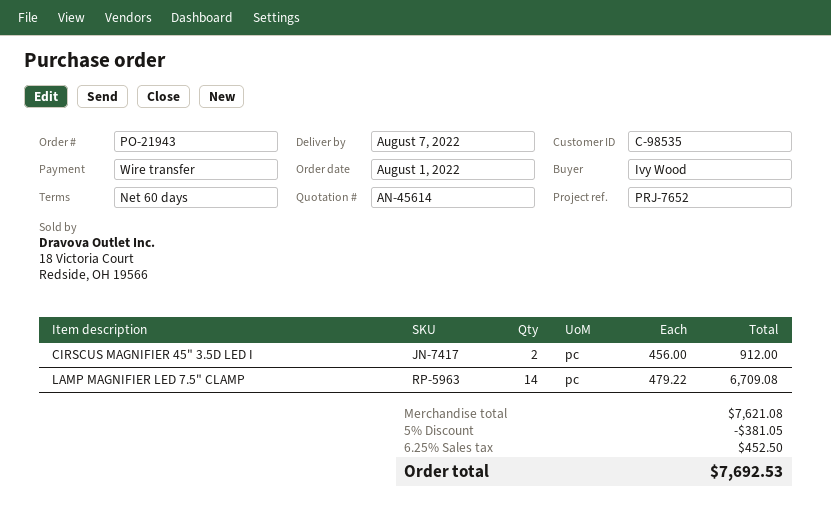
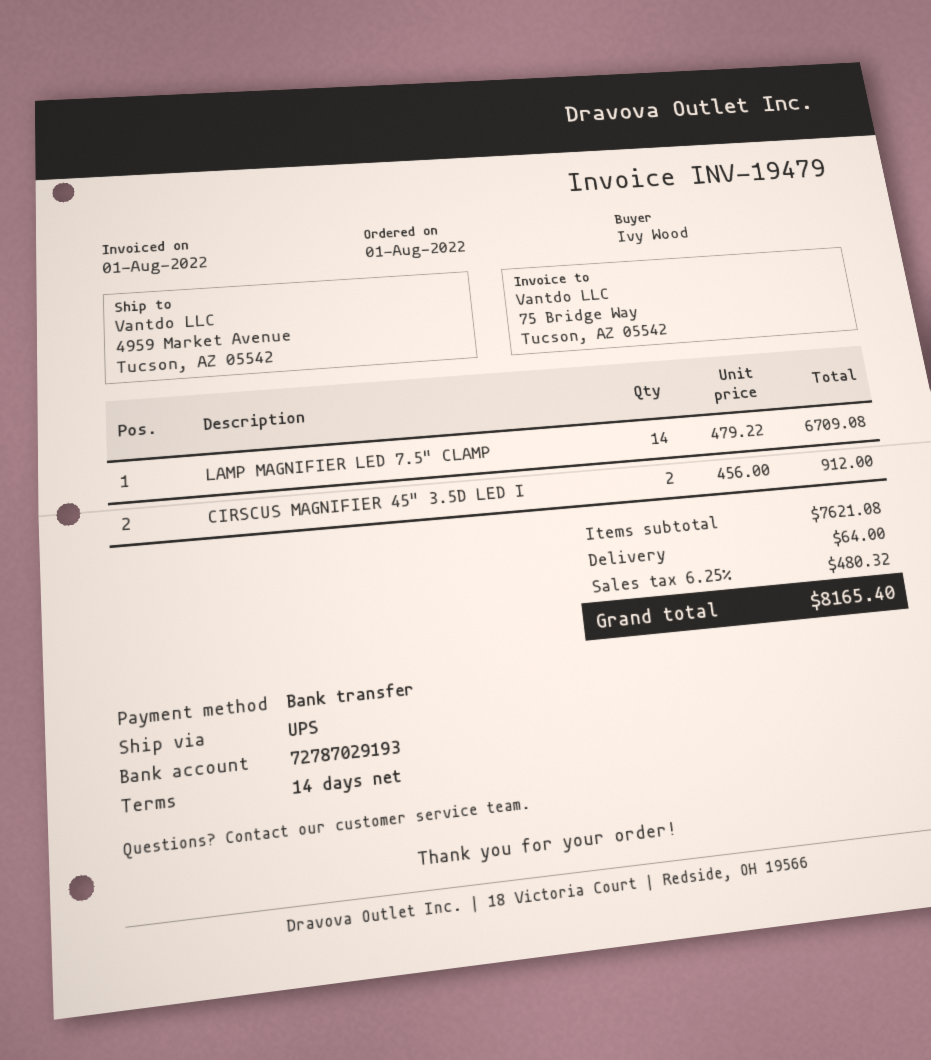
payment terms: 60 days -> 14 days
discount: 5% = 381.05 -> none
shipping: none -> 64.00
tax: 6.25% = 452.50 -> 6.25% = 480.32
total: 7692.53 -> 8165.40

